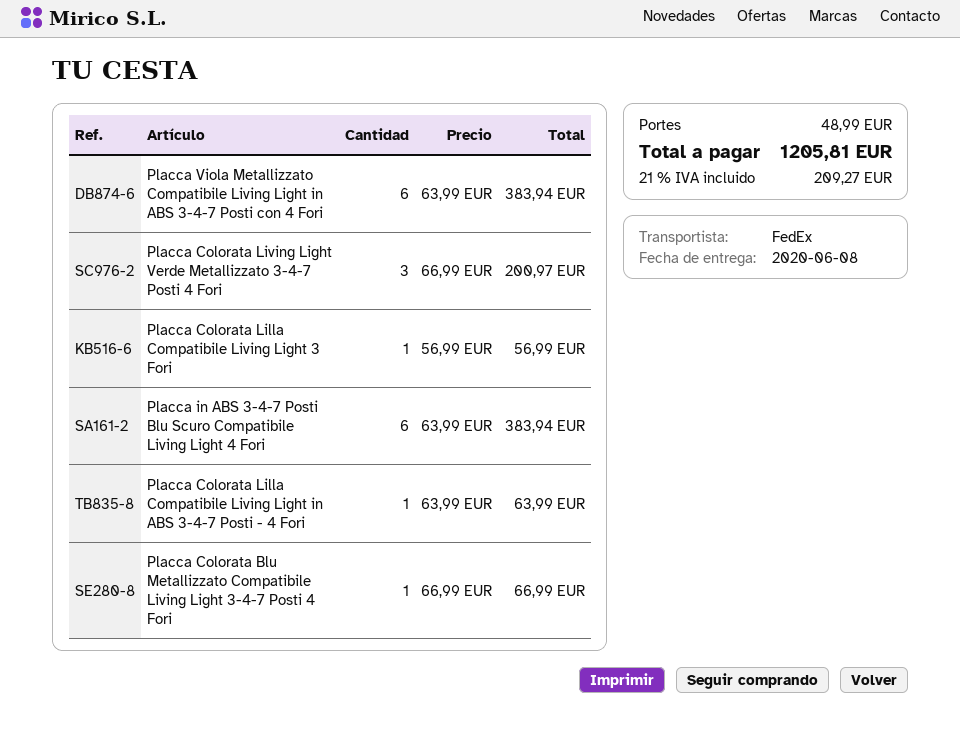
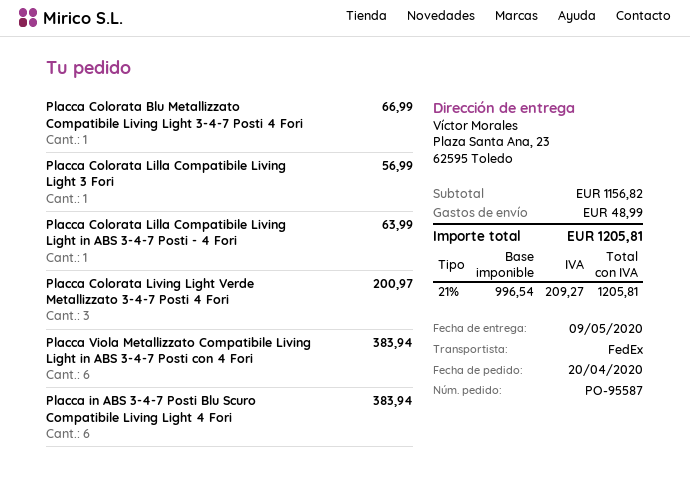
delivery date: 2020-06-08 -> 2020-05-09

